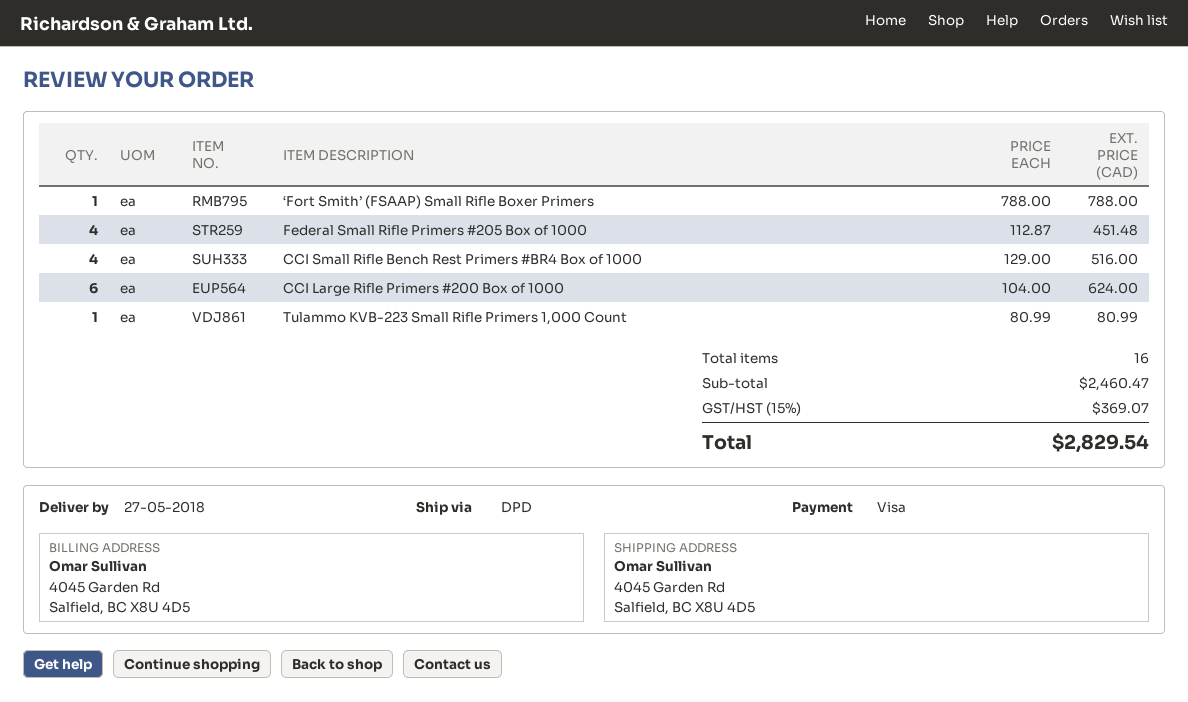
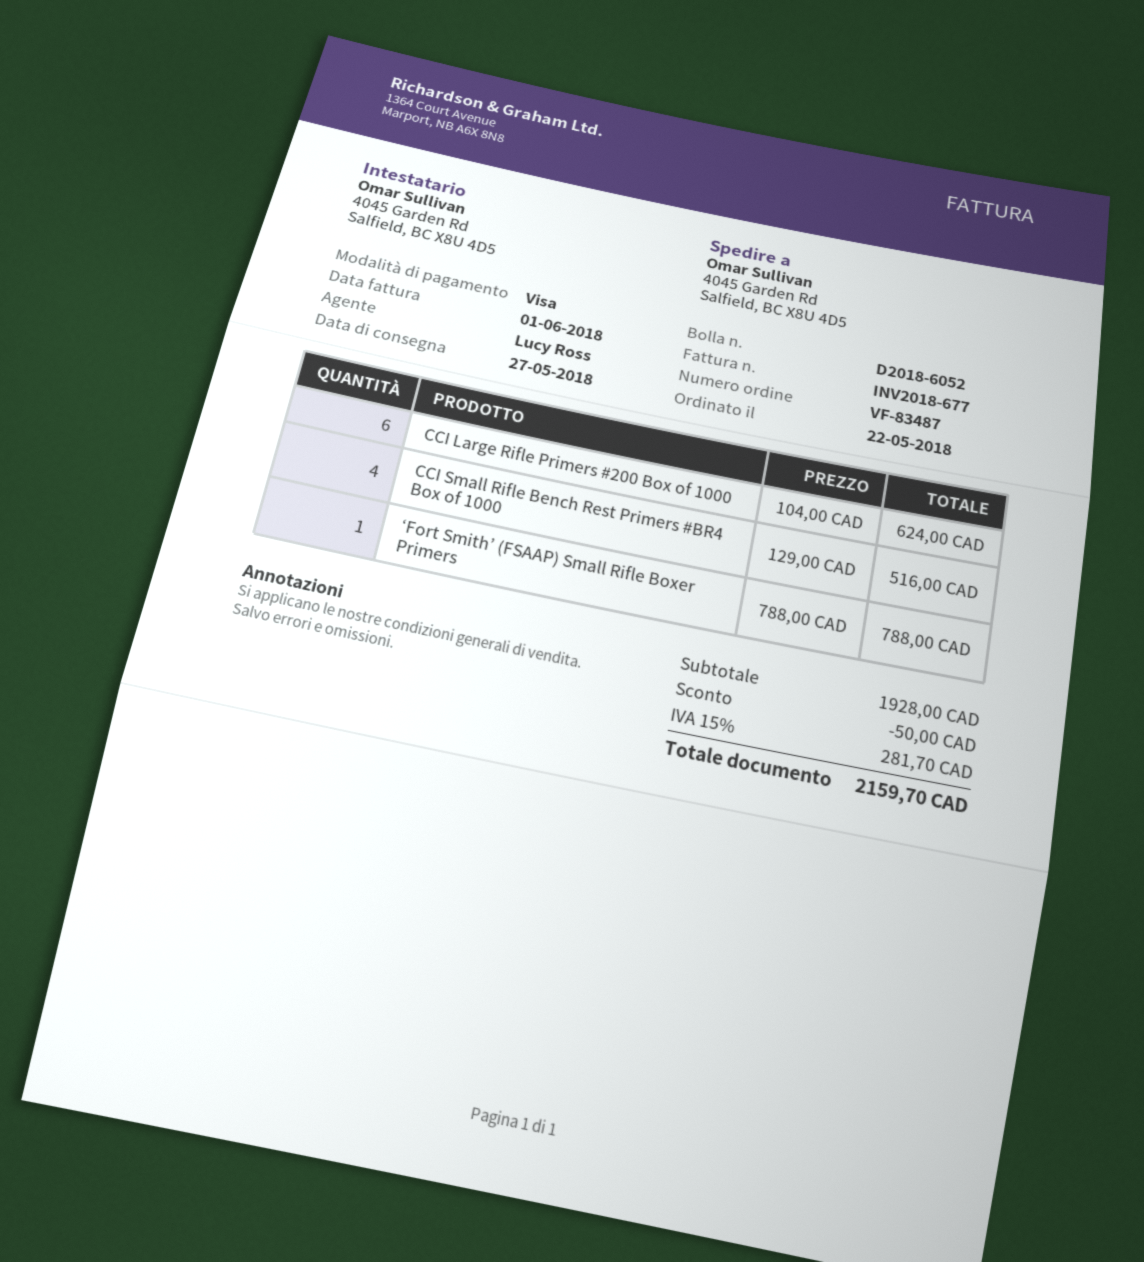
Federal Small Rifle Primers #205 Box of 1000: 4 x 112.87 = 451.48 -> none
Tulammo KVB-223 Small Rifle Primers 1,000 Count: 1 x 80.99 = 80.99 -> none
subtotal: 2460.47 -> 1928.00
discount: none -> 50.00
tax: 15% = 369.07 -> 15% = 281.70
total: 2829.54 -> 2159.70

